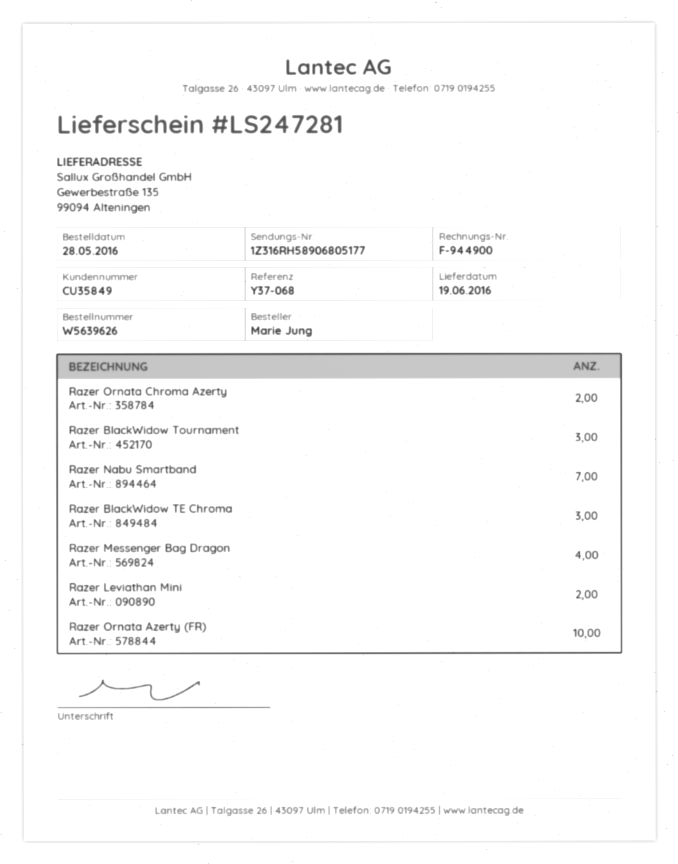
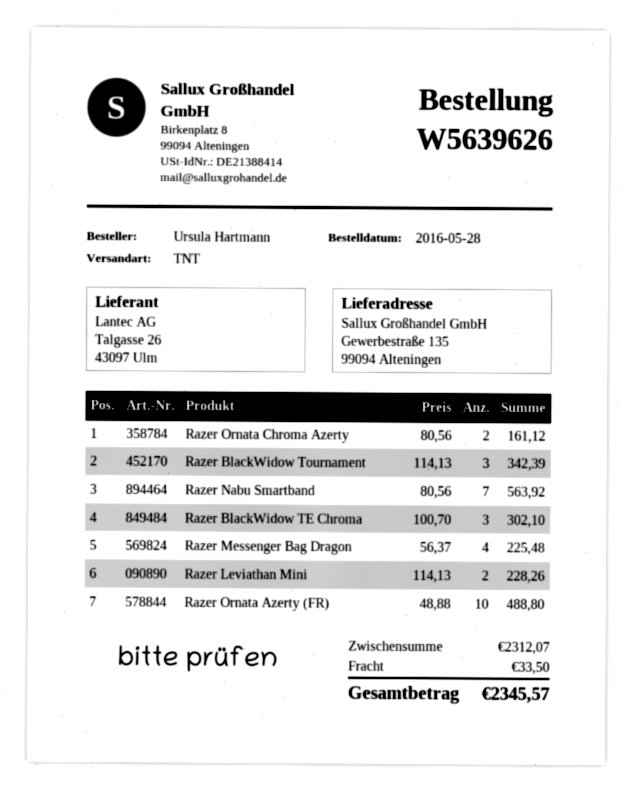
ordered by: Marie Jung -> Ursula Hartmann

